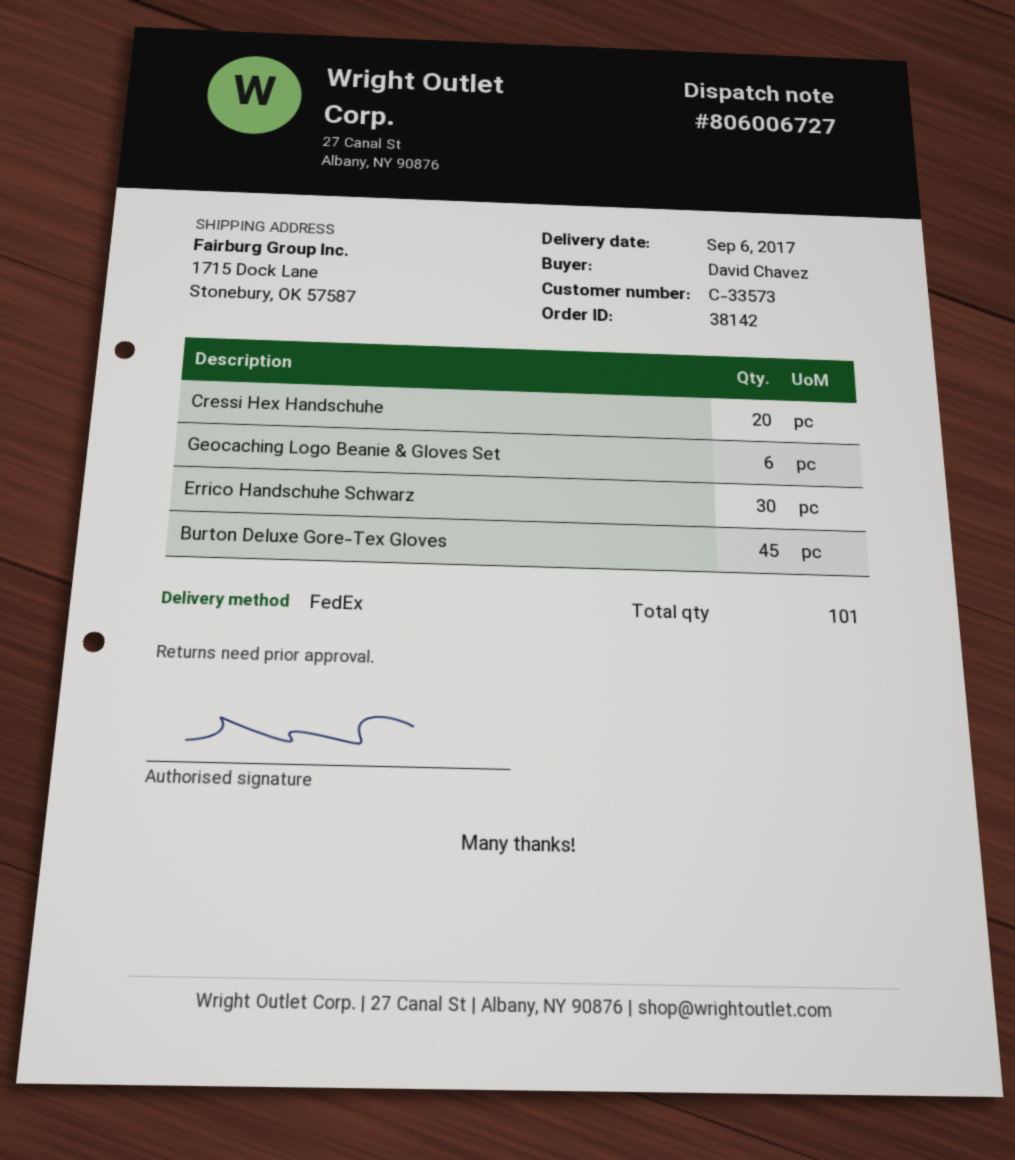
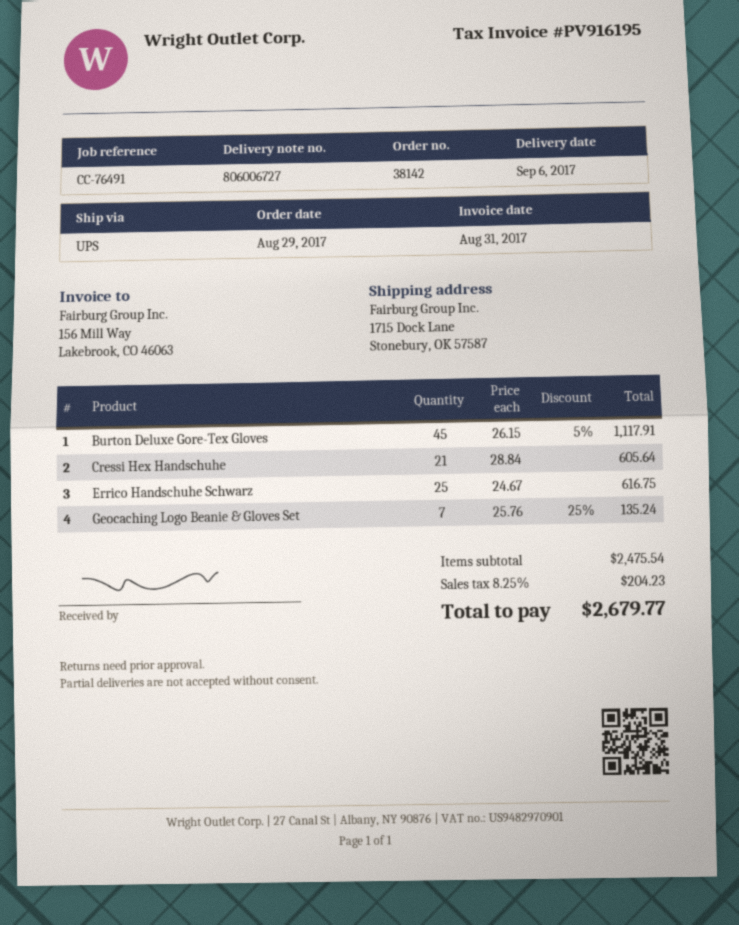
shipping method: FedEx -> UPS
Cressi Hex Handschuhe: 20 -> 21
Geocaching Logo Beanie & Gloves Set: 6 -> 7
Errico Handschuhe Schwarz: 30 -> 25

